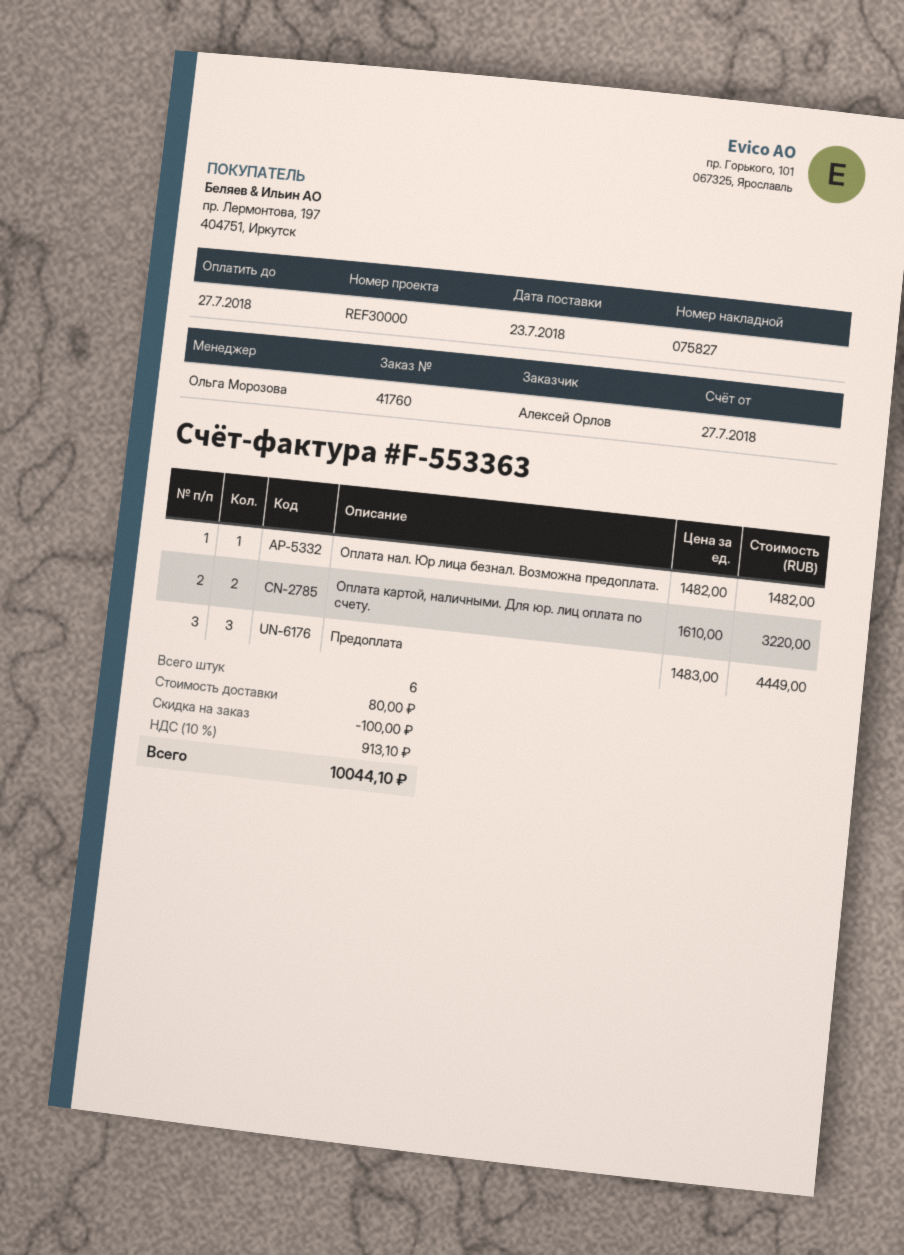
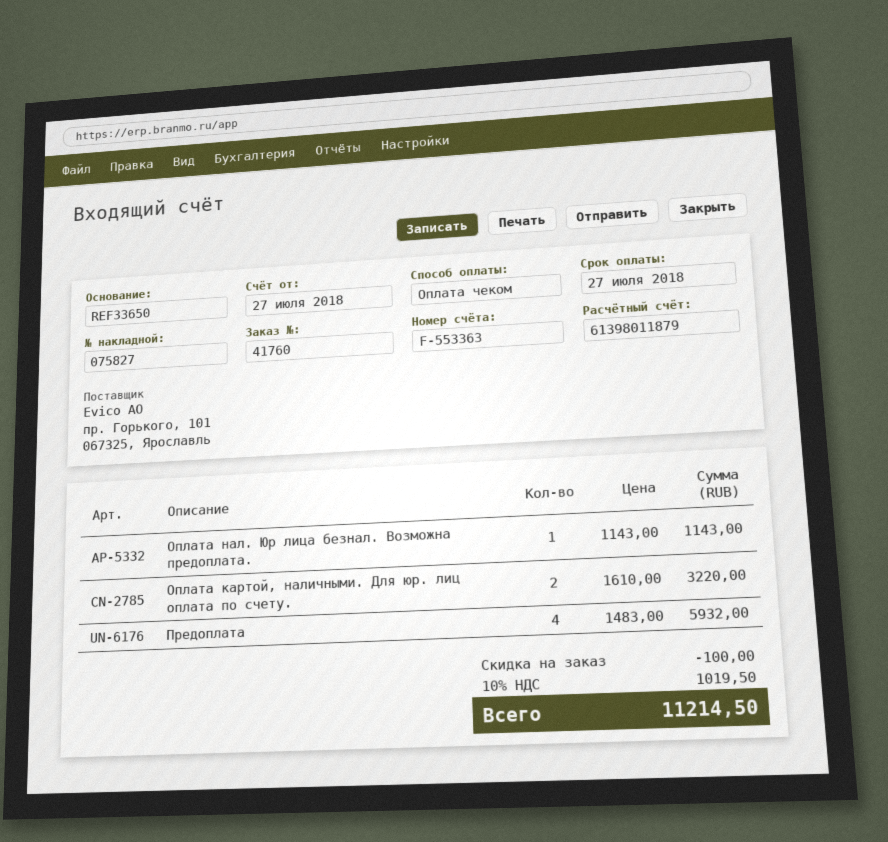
reference: REF30000 -> REF33650
Оплата нал. Юр лица безнал. Возможна предоплата.: 1 x 1482.00 = 1482.00 -> 1 x 1143.00 = 1143.00
Предоплата: 3 x 1483.00 = 4449.00 -> 4 x 1483.00 = 5932.00
shipping: 80.00 -> none
tax: 10% = 913.10 -> 10% = 1019.50
total: 10044.10 -> 11214.50

